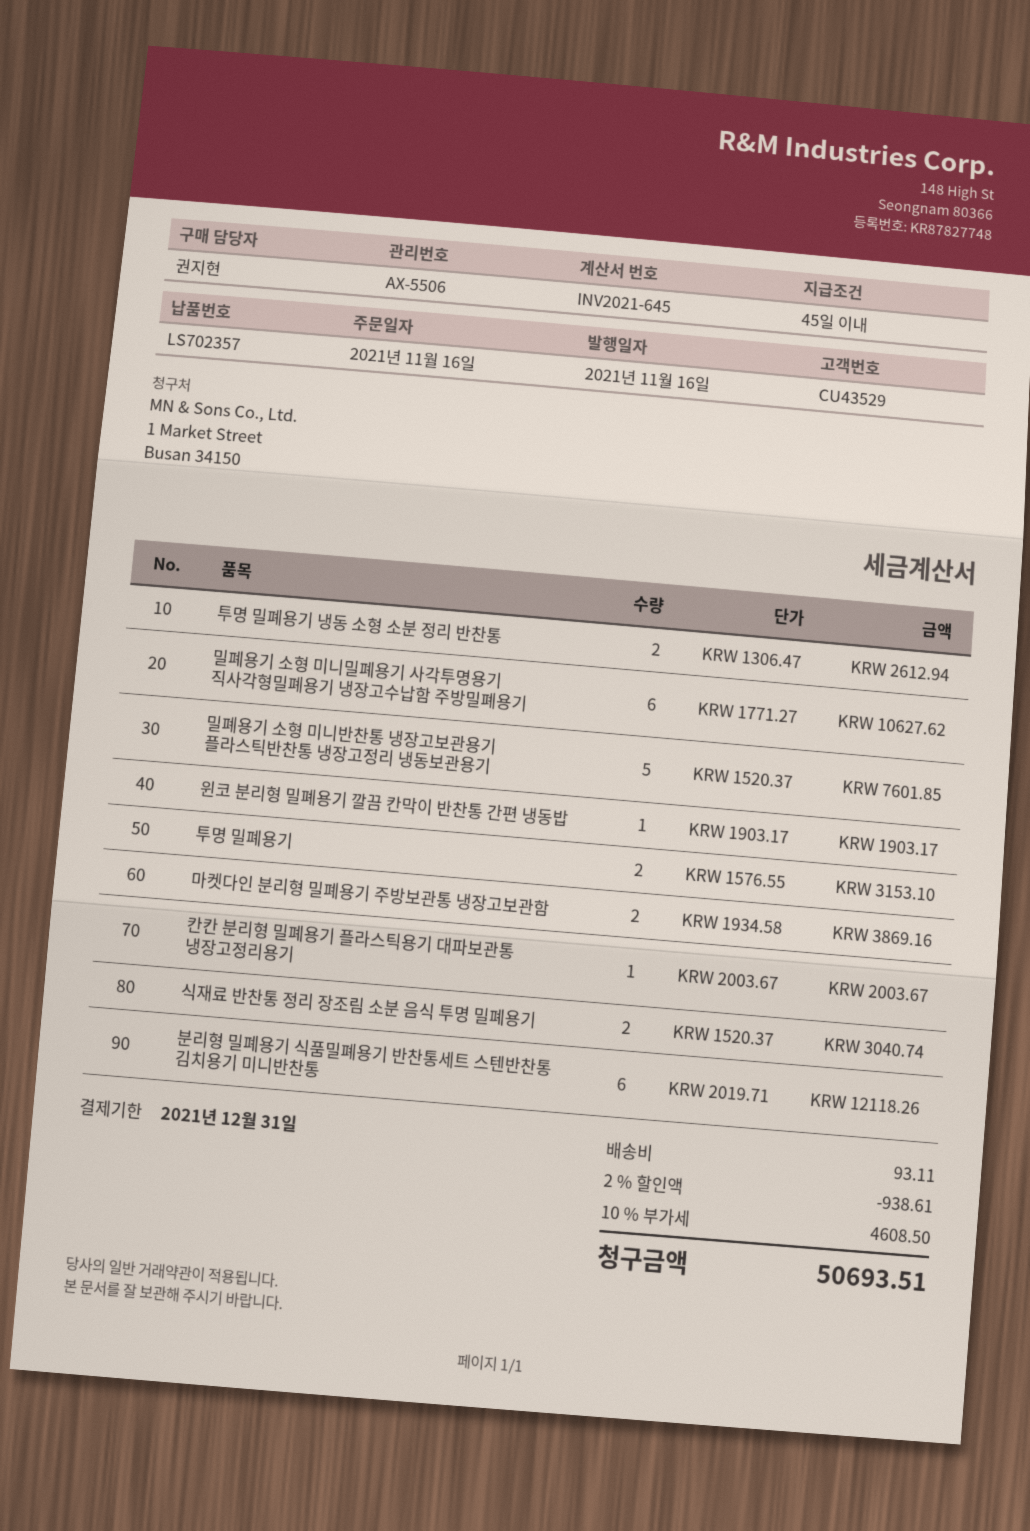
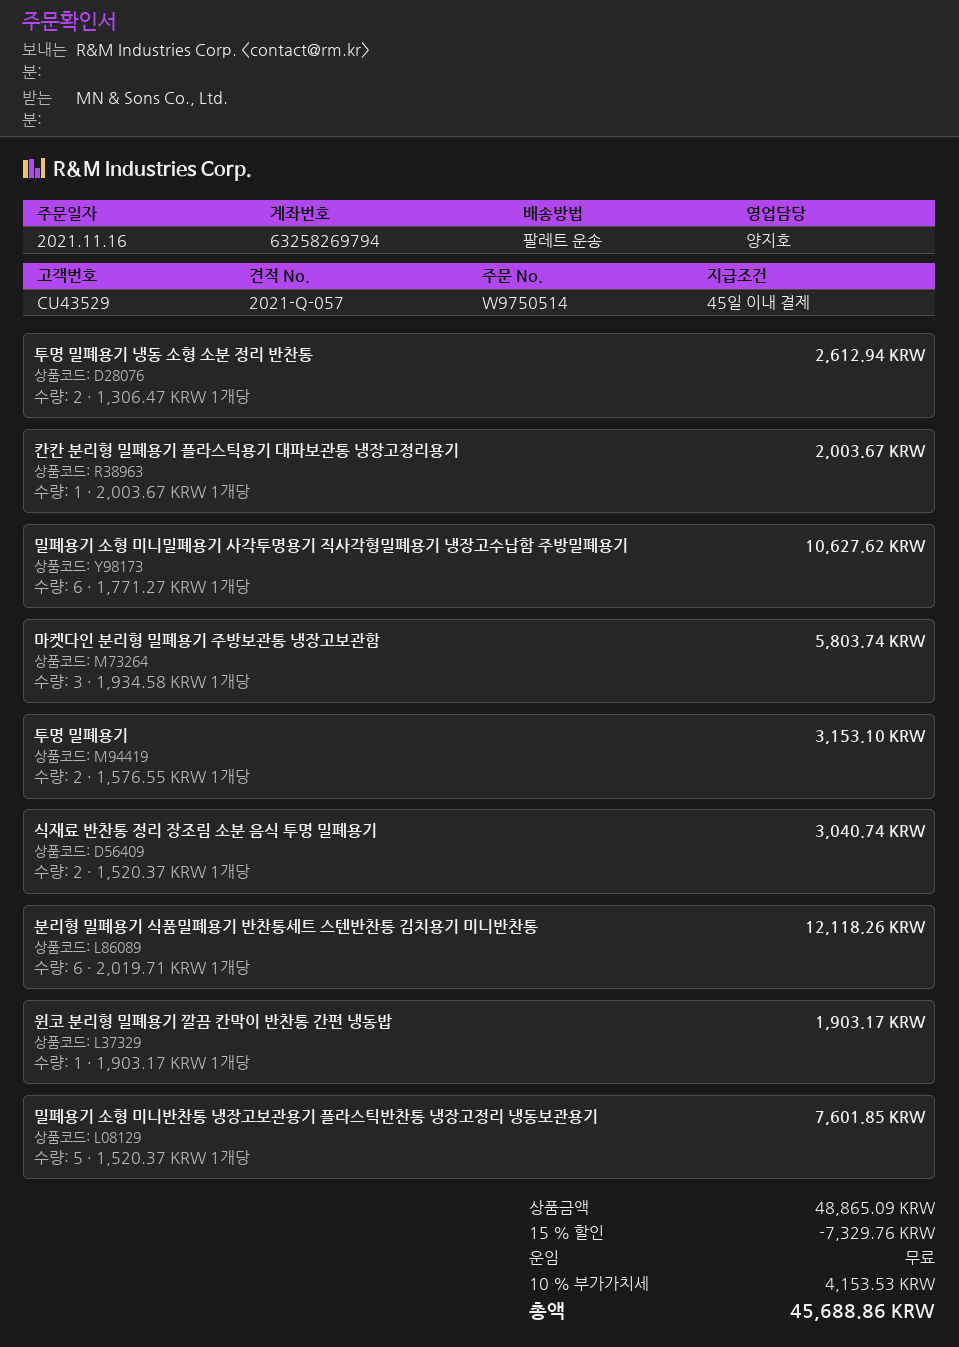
마켓다인 분리형 밀폐용기 주방보관통 냉장고보관함: 2 x 1934.58 = 3869.16 -> 3 x 1934.58 = 5803.74
discount: 2% = 938.61 -> 15% = 7329.76
shipping: 93.11 -> 0.00
tax: 10% = 4608.50 -> 10% = 4153.53
total: 50693.51 -> 45688.86

